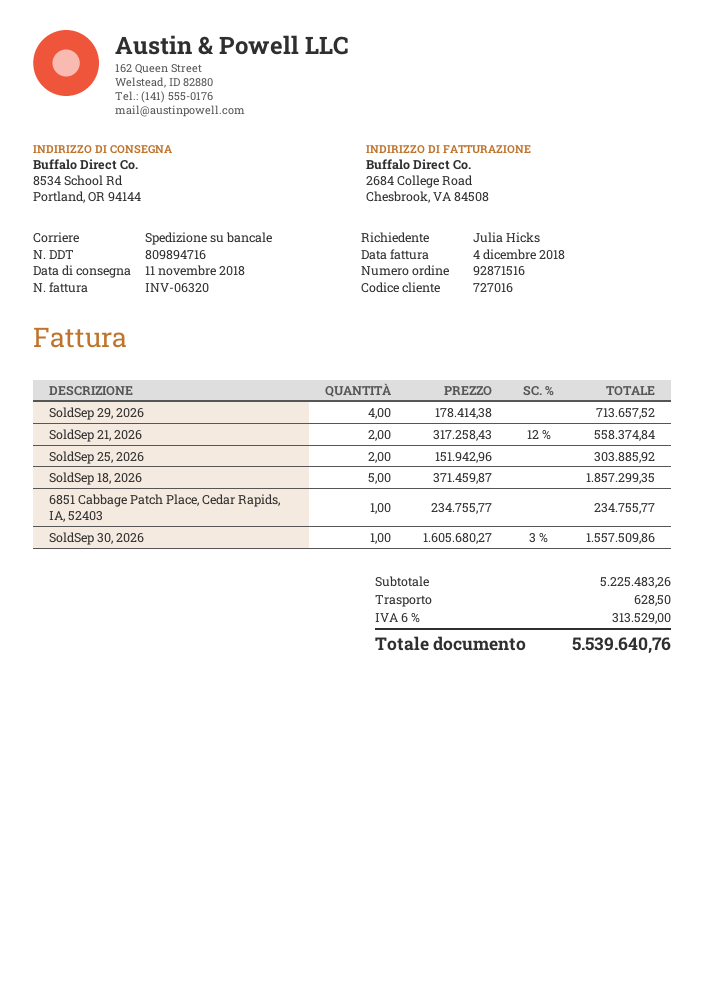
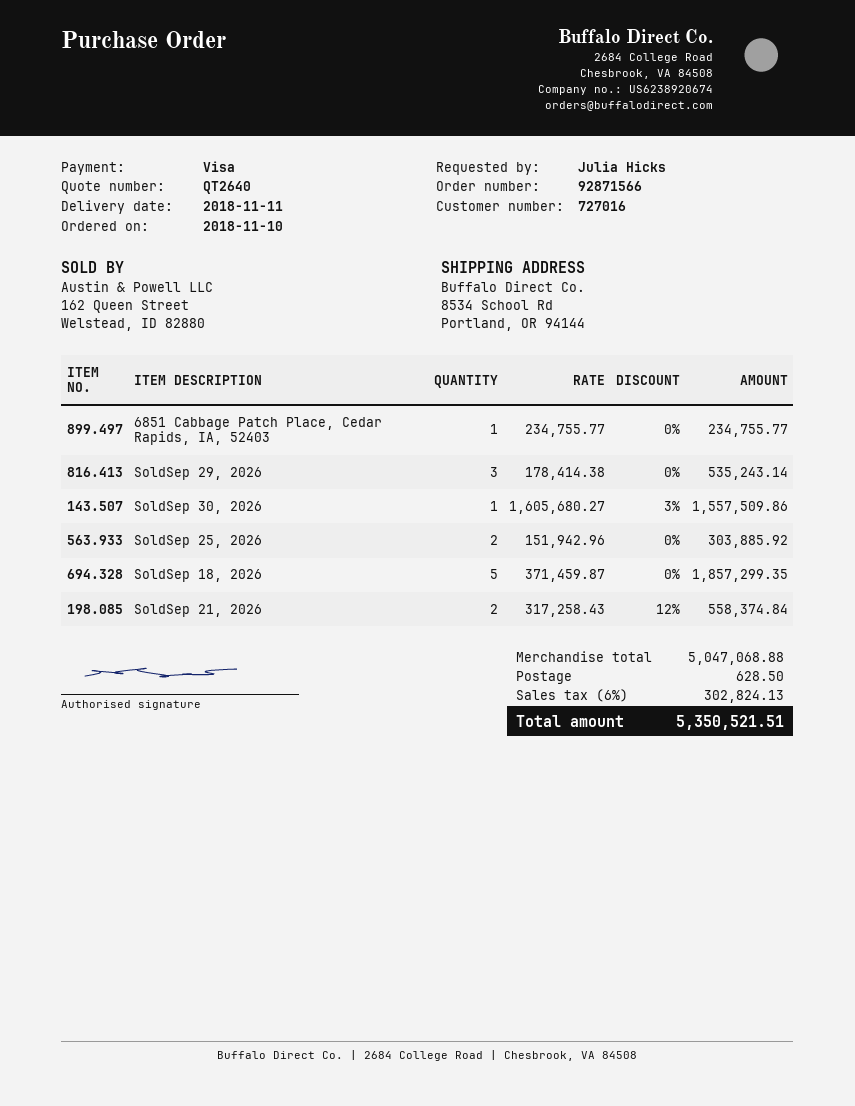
order number: 92871516 -> 92871566
SoldSep 29, 2026: 4 x 178414.38 = 713657.52 -> 3 x 178414.38 = 535243.14
subtotal: 5225483.26 -> 5047068.88
tax: 6% = 313529.00 -> 6% = 302824.13
total: 5539640.76 -> 5350521.51

